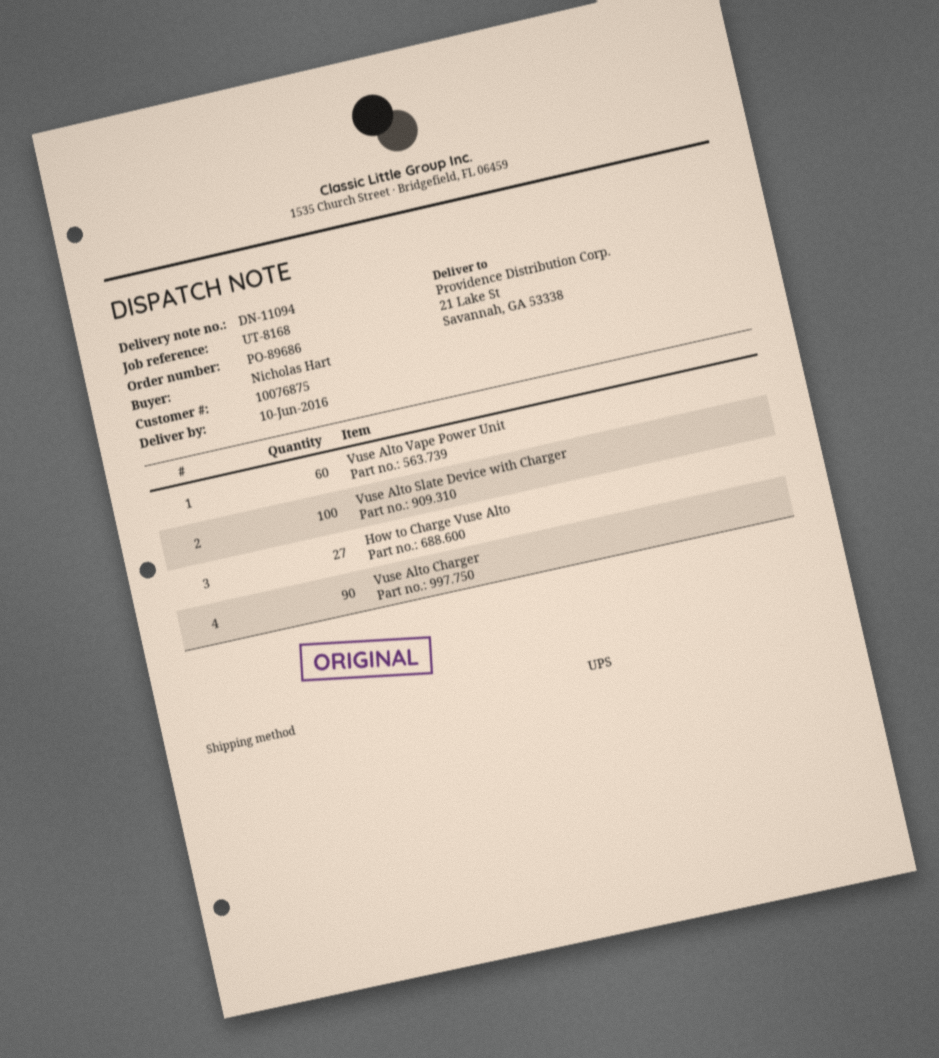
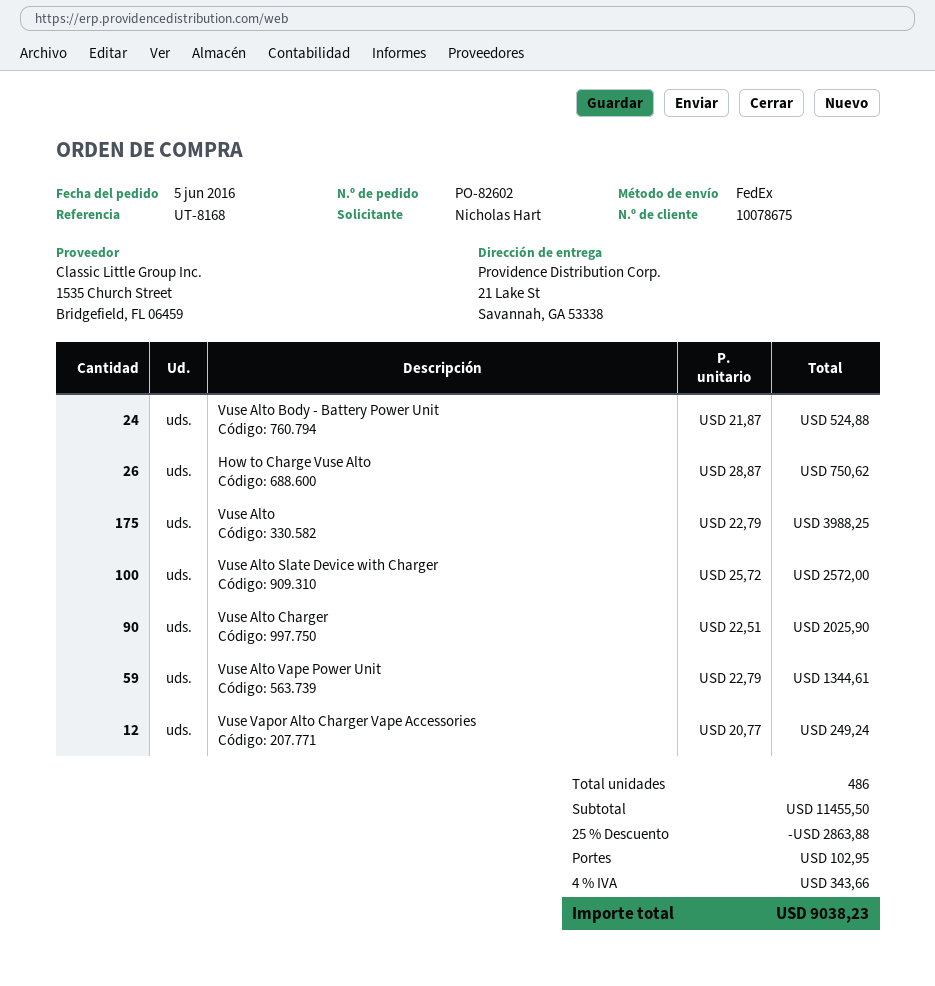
order number: PO-89686 -> PO-82602
customer number: 10076875 -> 10078675
shipping method: UPS -> FedEx
Vuse Alto Vape Power Unit: 60 -> 59
How to Charge Vuse Alto: 27 -> 26
Vuse Alto Body - Battery Power Unit: none -> 24
Vuse Alto: none -> 175
Vuse Vapor Alto Charger Vape Accessories: none -> 12

